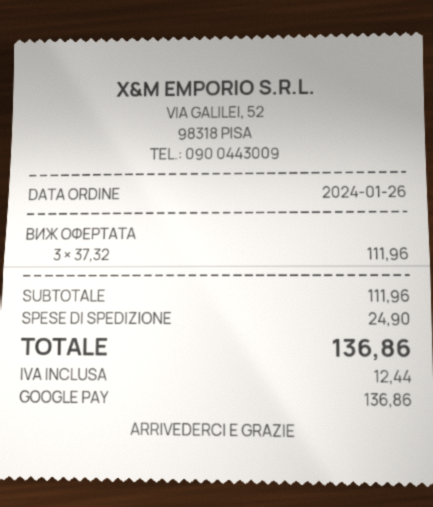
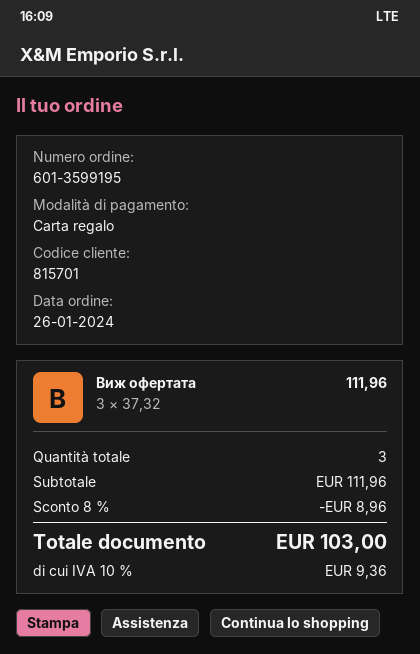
payment method: Google Pay -> gift card
discount: none -> 8% = 8.96
shipping: 24.90 -> none
tax: 12.44 -> 9.36
total: 136.86 -> 103.00

